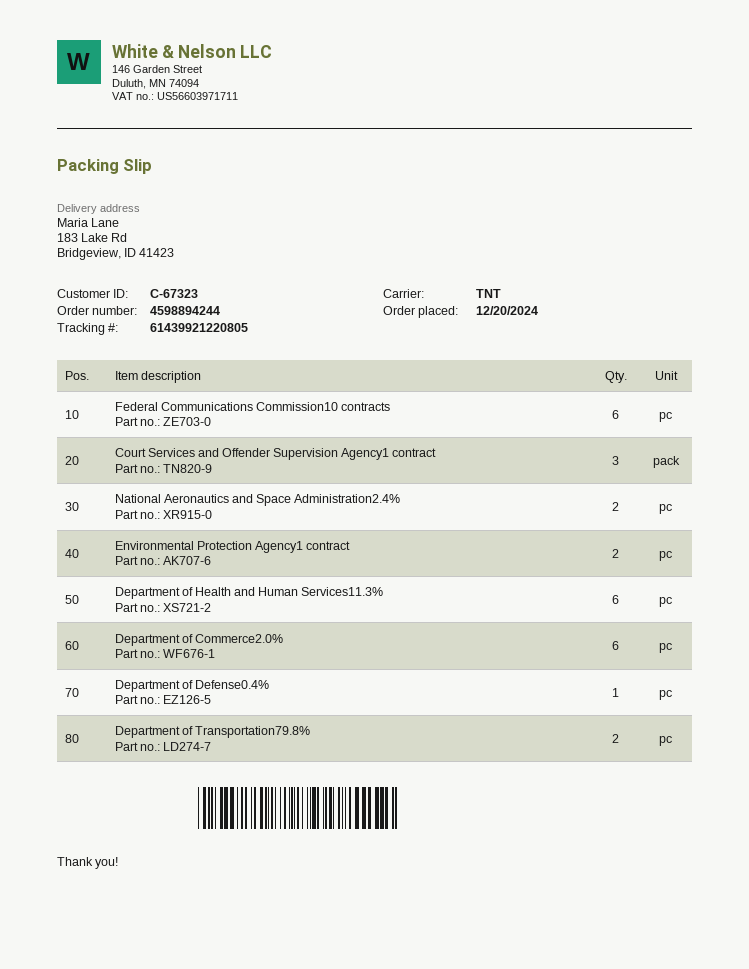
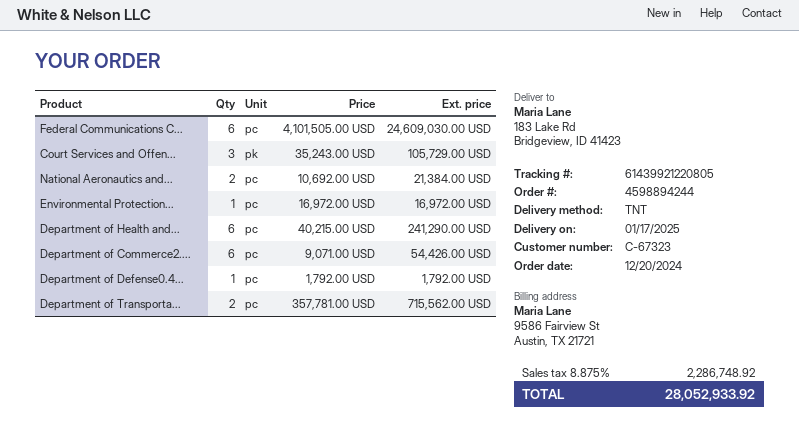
Environmental Protection Agency1 contract: 2 -> 1

